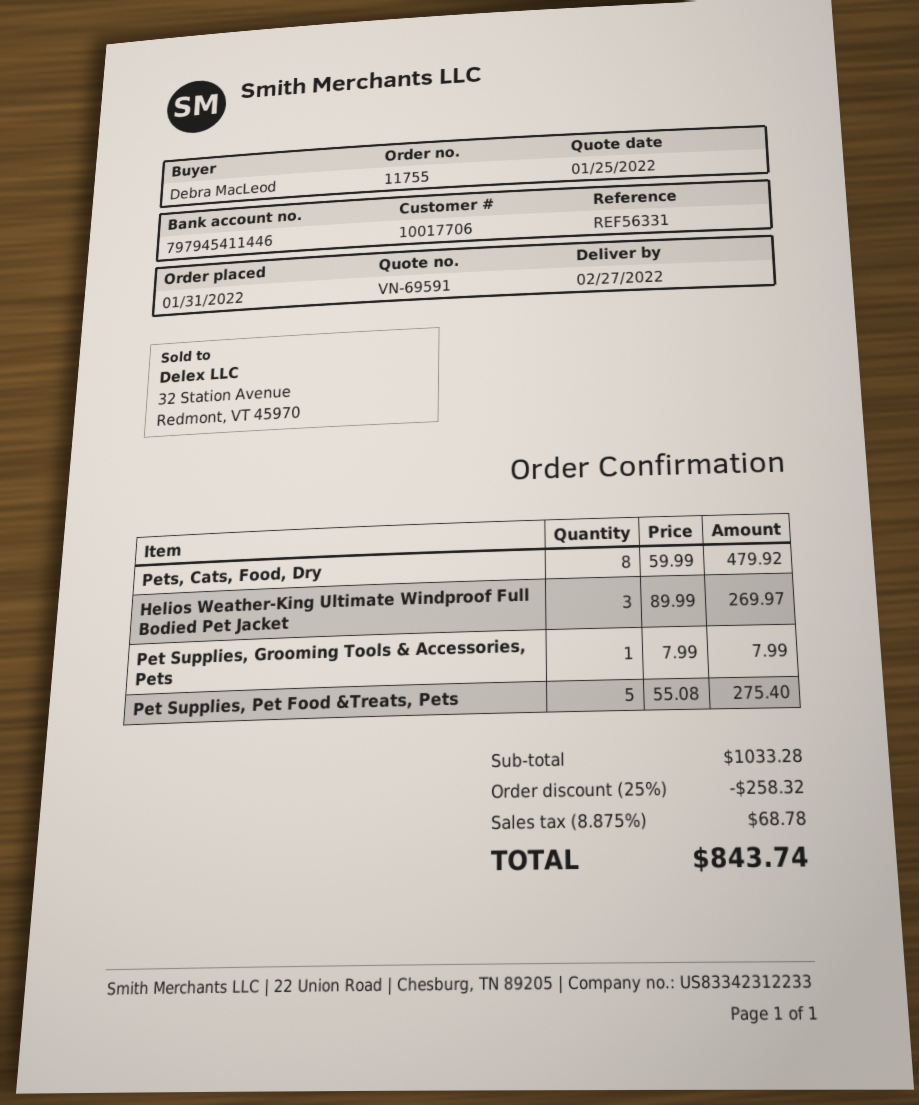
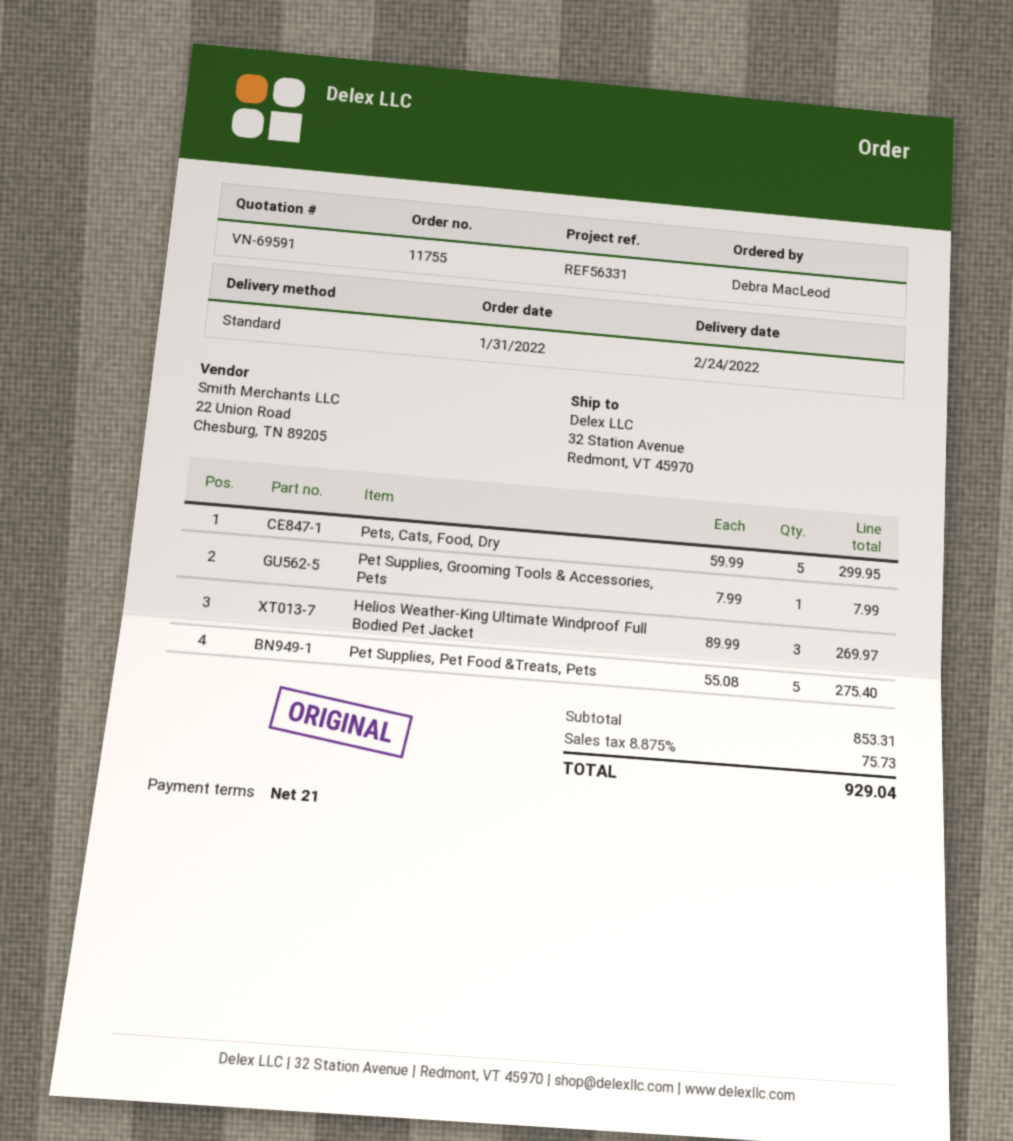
delivery date: 2022-02-27 -> 2022-02-24
Pets, Cats, Food, Dry: 8 x 59.99 = 479.92 -> 5 x 59.99 = 299.95
subtotal: 1033.28 -> 853.31
discount: 25% = 258.32 -> none
tax: 8.875% = 68.78 -> 8.875% = 75.73
total: 843.74 -> 929.04

